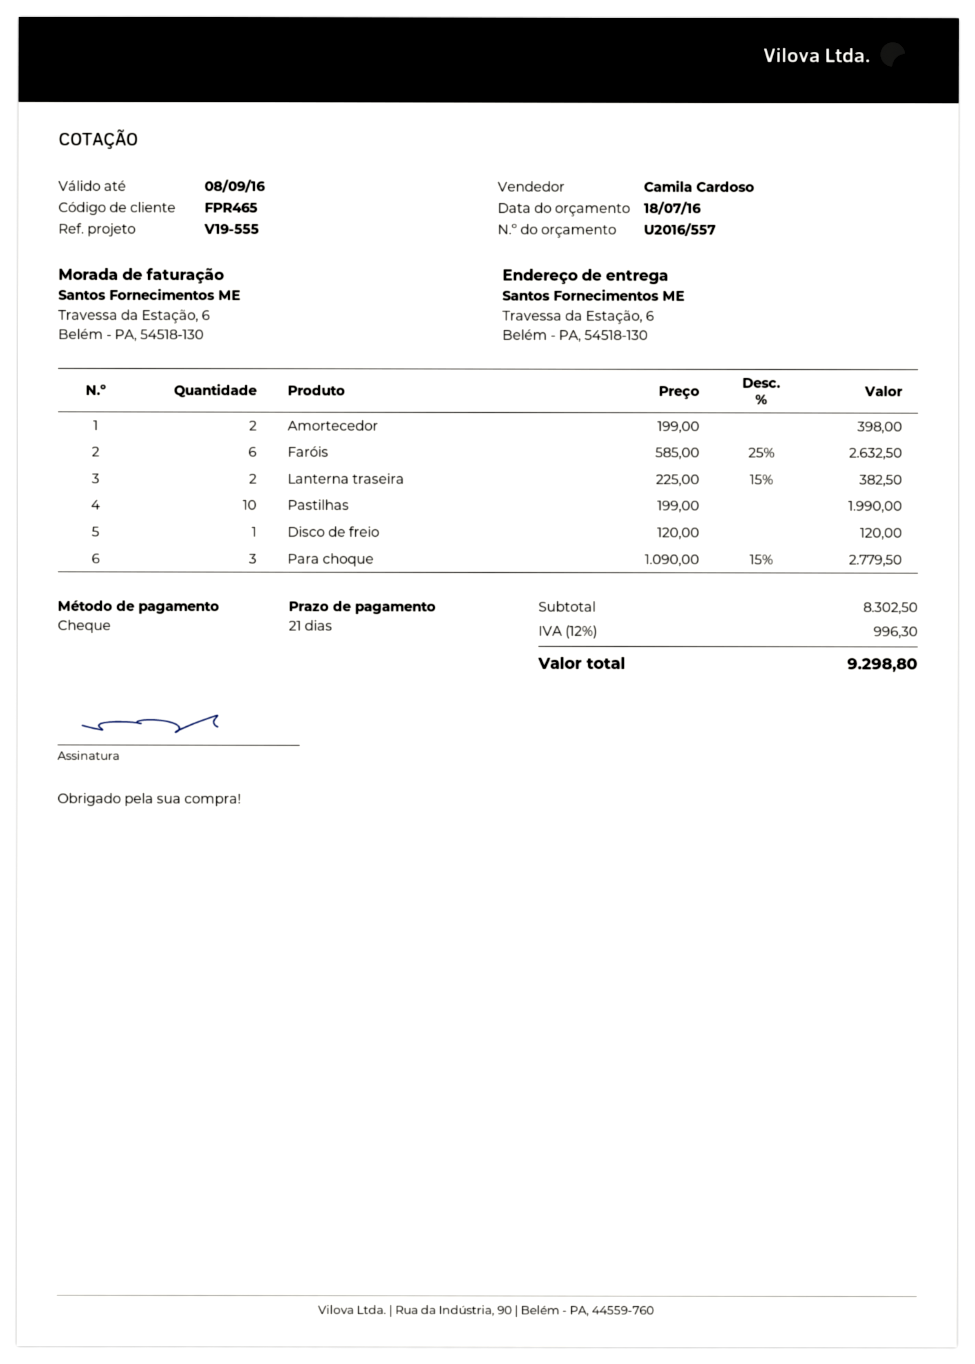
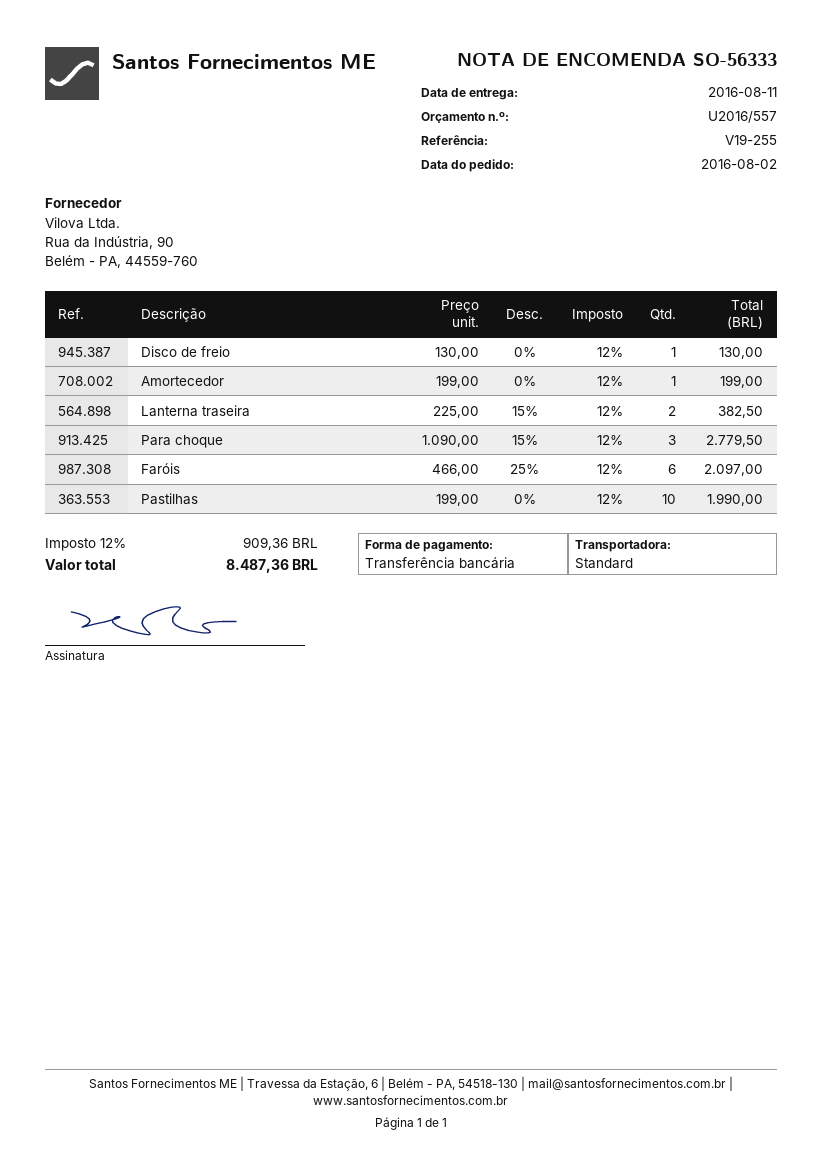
reference: V19-555 -> V19-255
payment method: cheque -> bank transfer
Amortecedor: 2 x 199.00 = 398.00 -> 1 x 199.00 = 199.00
Faróis: 6 x 585.00 - 25% = 2632.50 -> 6 x 466.00 - 25% = 2097.00
Disco de freio: 1 x 120.00 = 120.00 -> 1 x 130.00 = 130.00
tax: 12% = 996.30 -> 12% = 909.36
total: 9298.80 -> 8487.36

